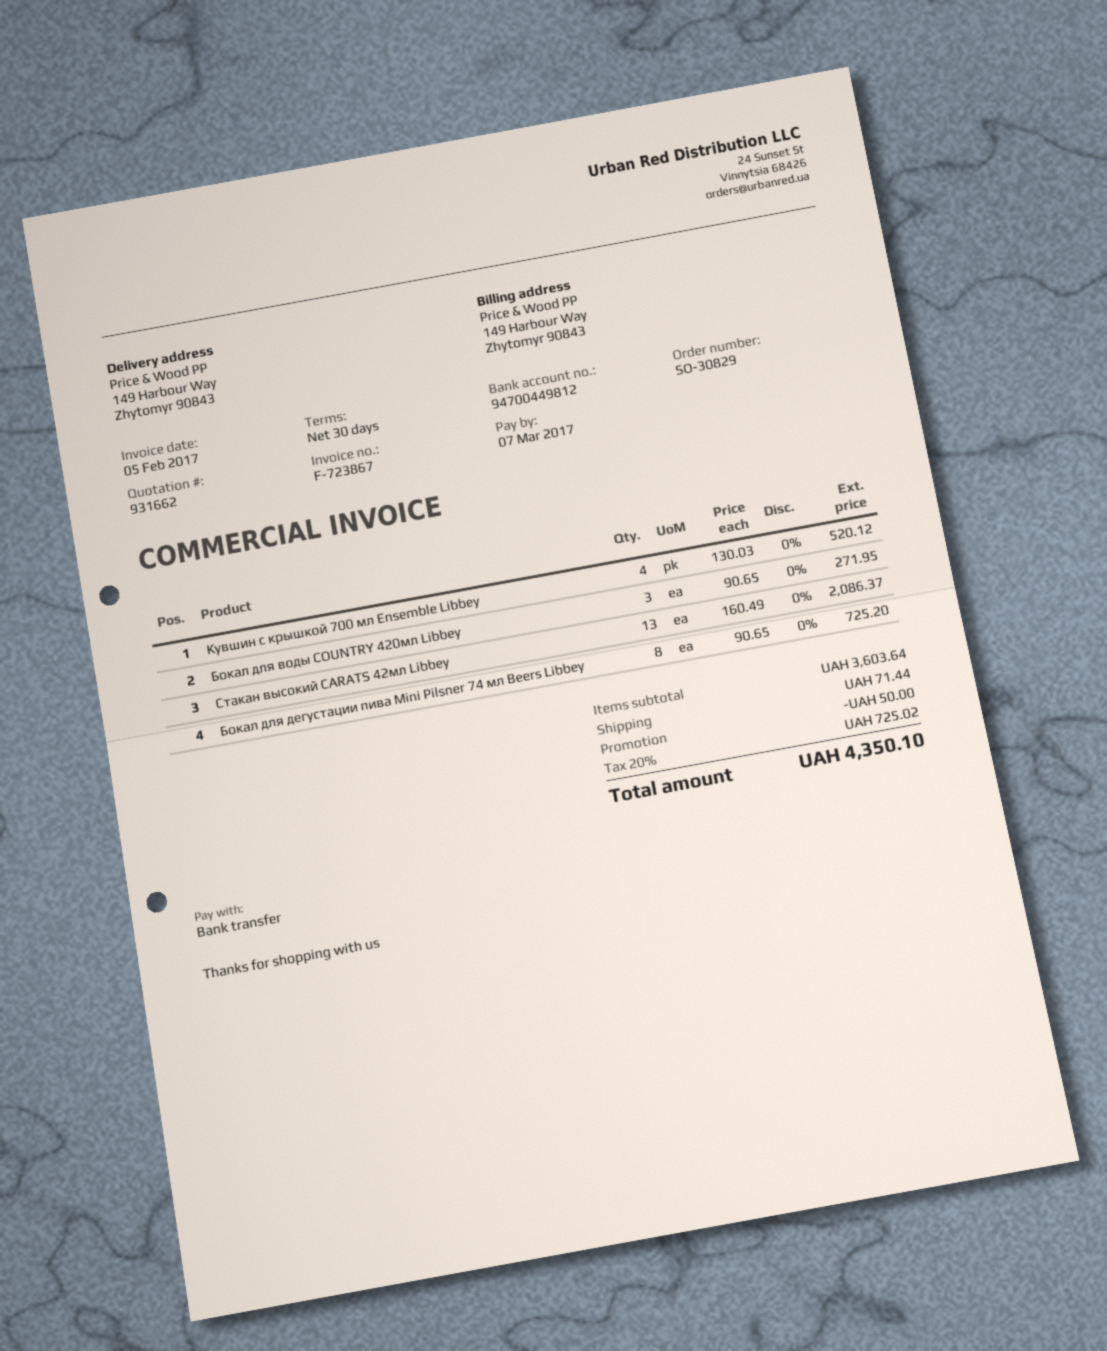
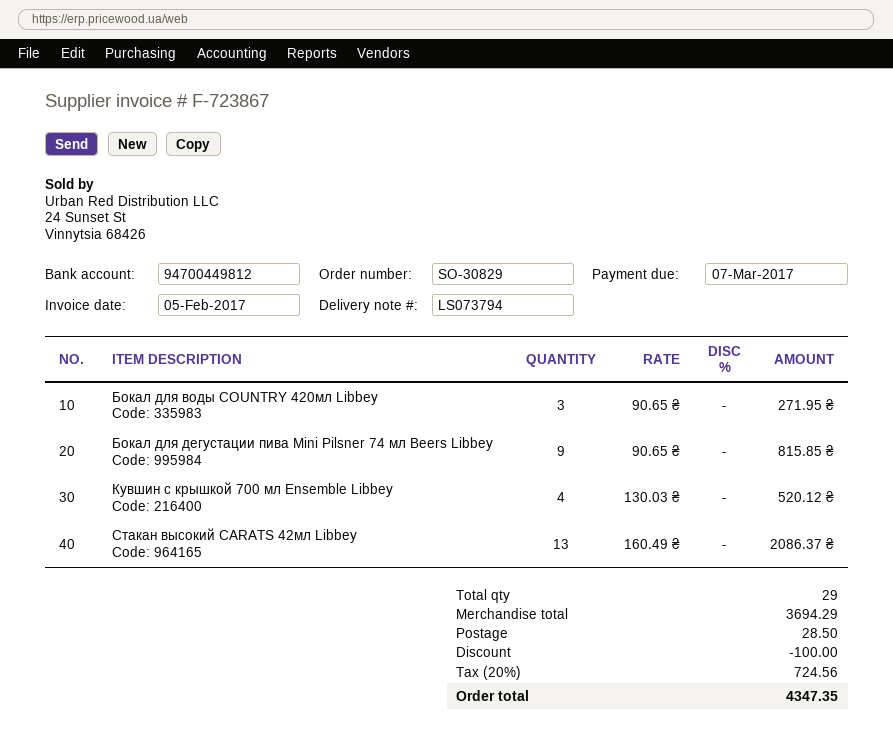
Бокал для дегустации пива Mini Pilsner 74 мл Beers Libbey: 8 x 90.65 = 725.20 -> 9 x 90.65 = 815.85
subtotal: 3603.64 -> 3694.29
discount: 50.00 -> 100.00
shipping: 71.44 -> 28.50
tax: 20% = 725.02 -> 20% = 724.56
total: 4350.10 -> 4347.35

